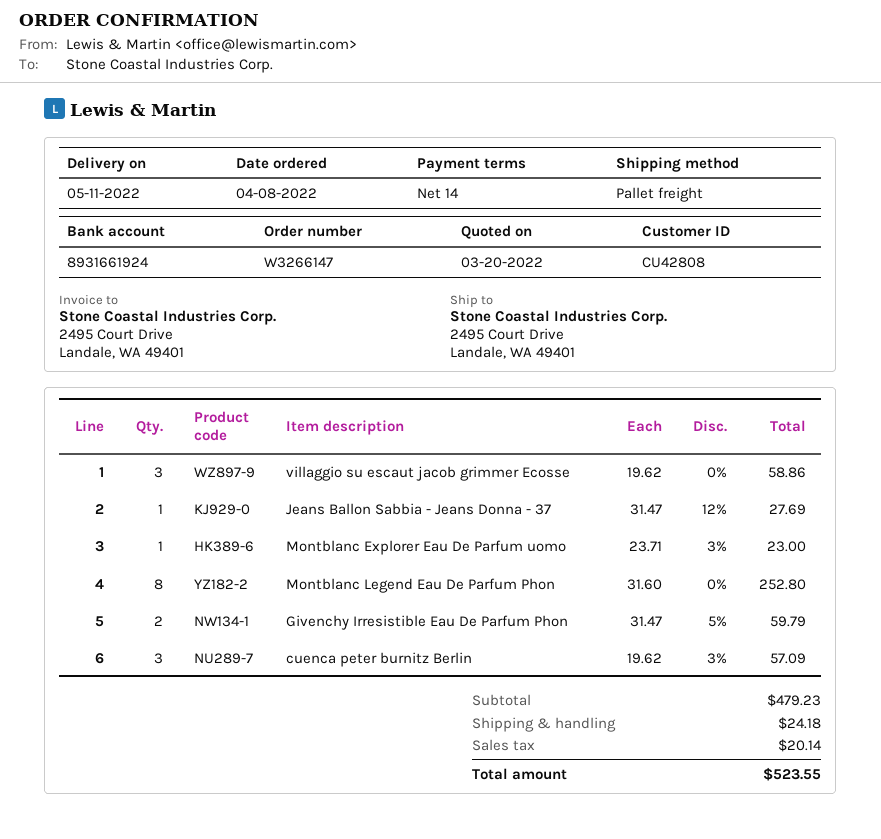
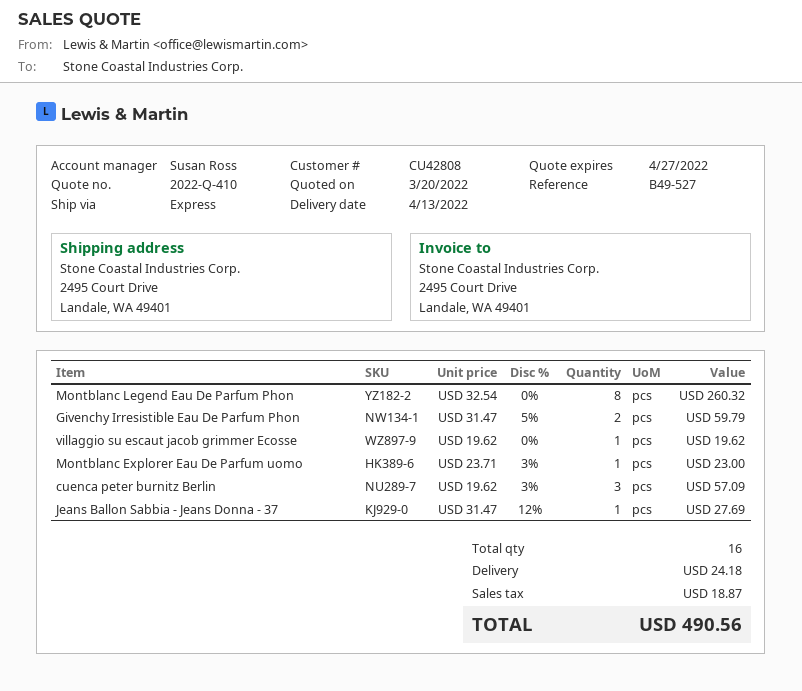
delivery date: 2022-05-11 -> 2022-04-13
shipping method: pallet freight -> express
villaggio su escaut jacob grimmer Ecosse: 3 x 19.62 = 58.86 -> 1 x 19.62 = 19.62
Montblanc Legend Eau De Parfum Phon: 8 x 31.60 = 252.80 -> 8 x 32.54 = 260.32
tax: 20.14 -> 18.87
total: 523.55 -> 490.56

